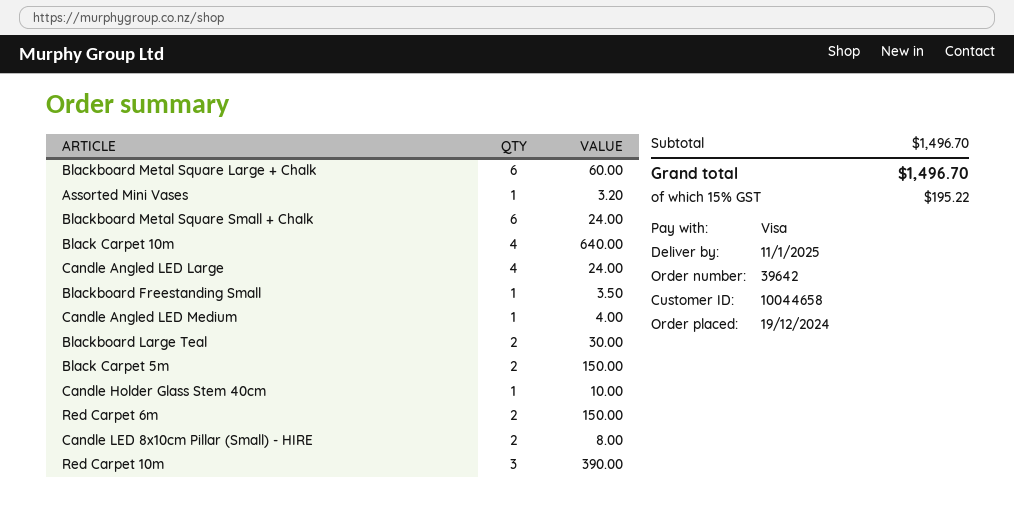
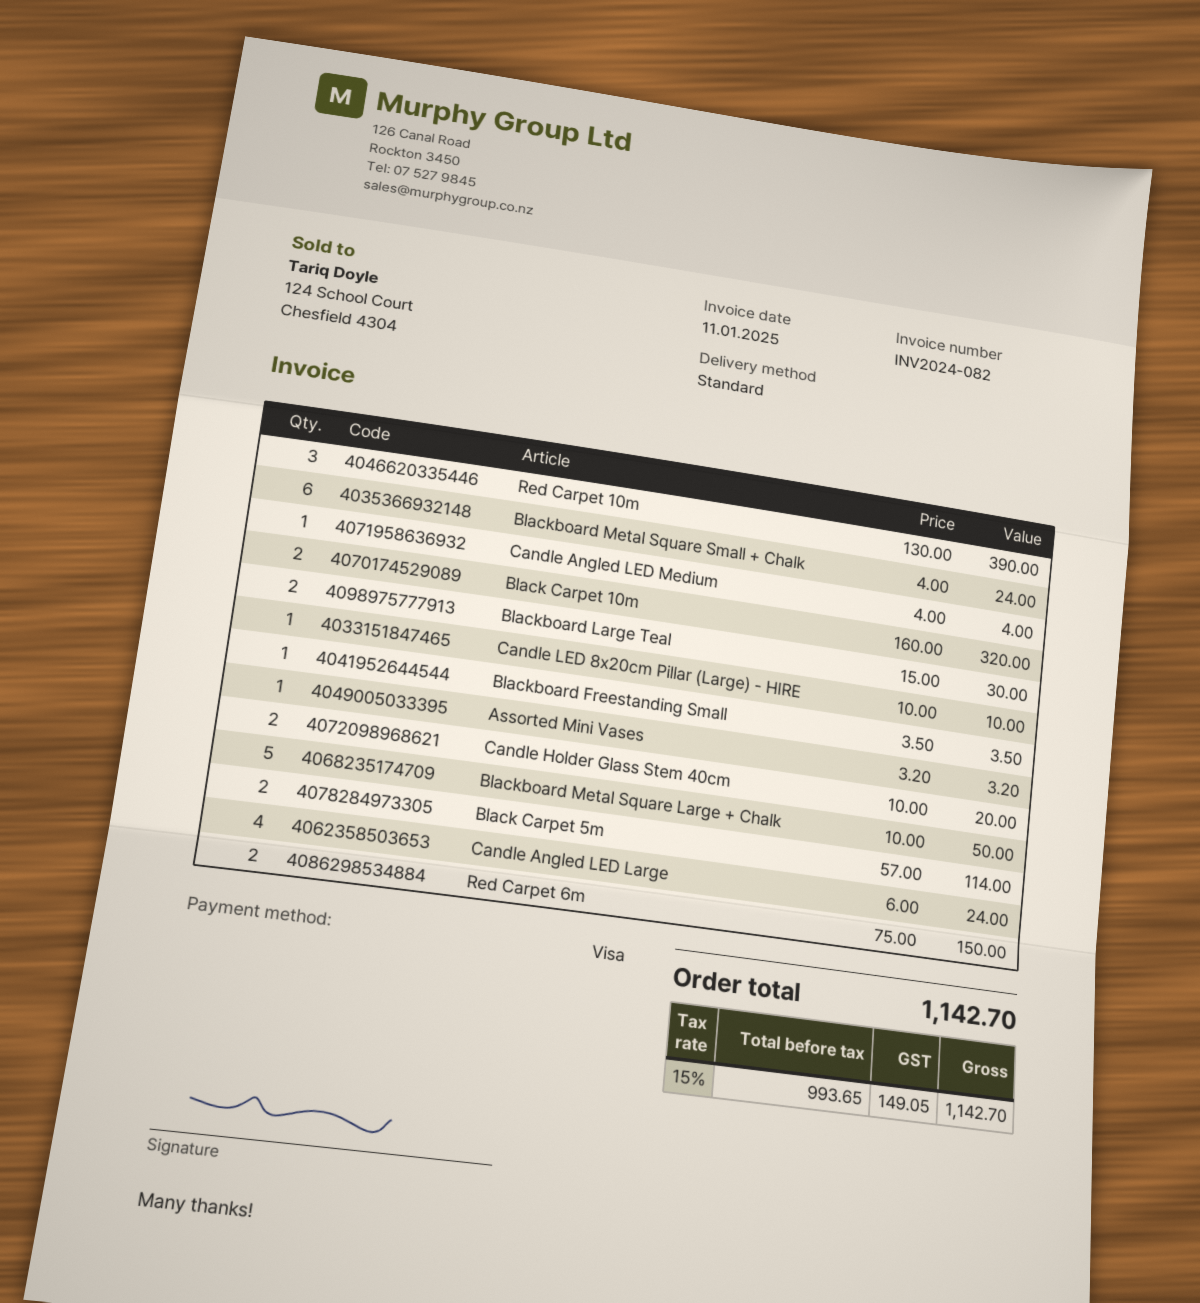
Blackboard Metal Square Large + Chalk: 6 for 60.00 -> 5 for 50.00
Black Carpet 10m: 4 for 640.00 -> 2 for 320.00
Black Carpet 5m: 2 for 150.00 -> 2 for 114.00
Candle Holder Glass Stem 40cm: 1 for 10.00 -> 2 for 20.00
Candle LED 8x10cm Pillar (Small) - HIRE: 2 for 8.00 -> none
Candle LED 8x20cm Pillar (Large) - HIRE: none -> 1 for 10.00
tax: 15% = 195.22 -> 15% = 149.05
total: 1496.70 -> 1142.70

